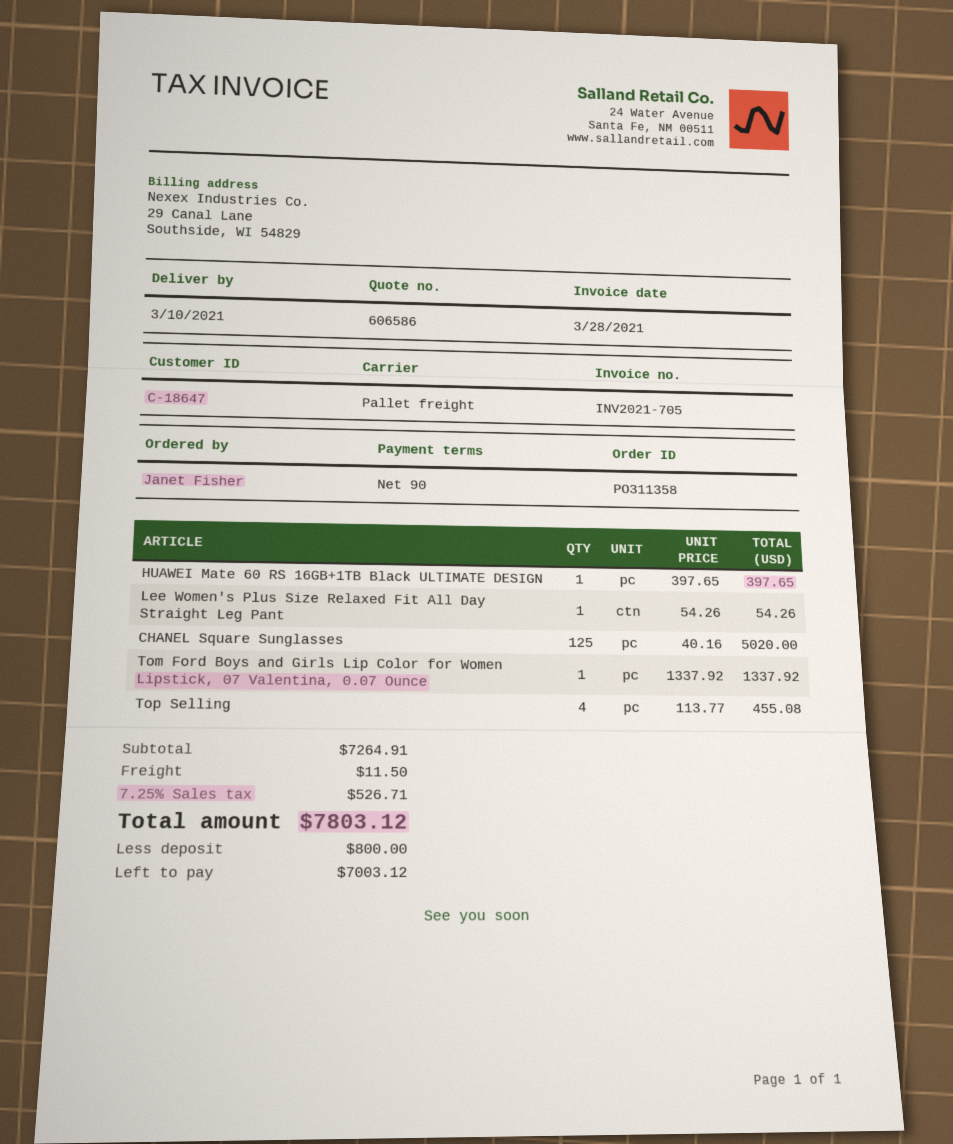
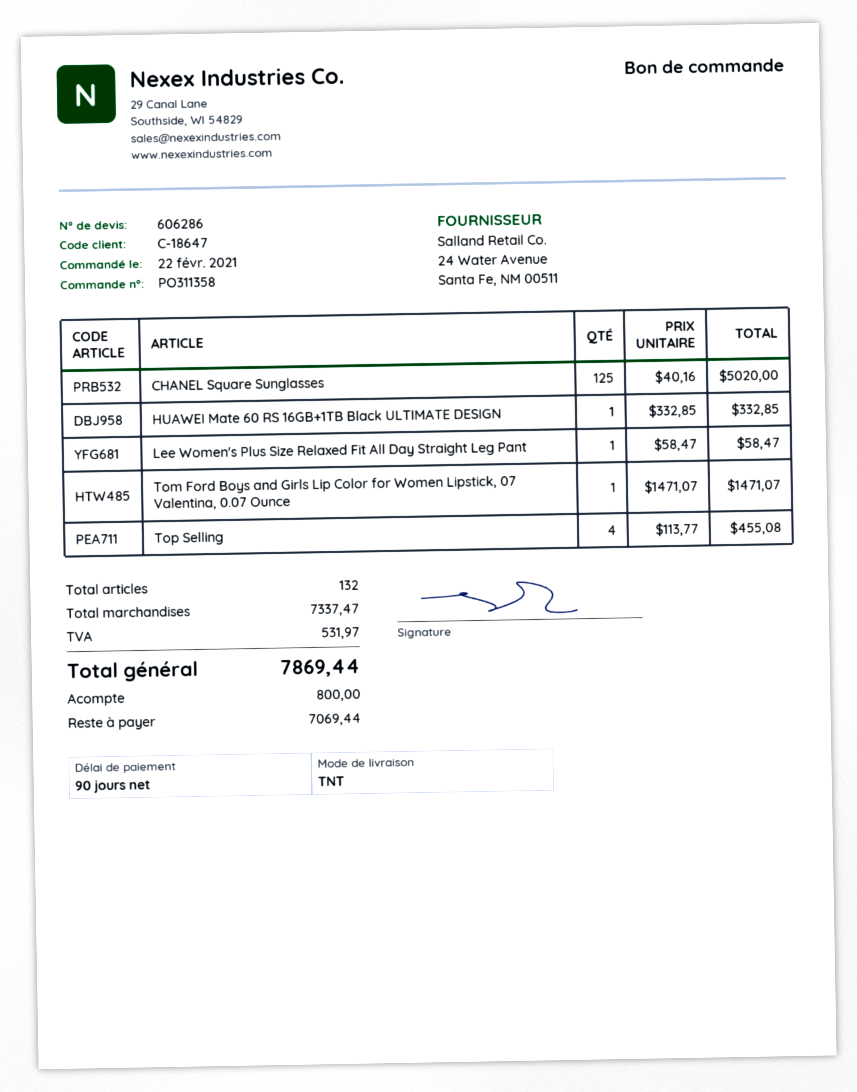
quote number: 606586 -> 606286
shipping method: pallet freight -> TNT
HUAWEI Mate 60 RS 16GB+1TB Black ULTIMATE DESIGN: 1 x 397.65 = 397.65 -> 1 x 332.85 = 332.85
Lee Women's Plus Size Relaxed Fit All Day Straight Leg Pant: 1 x 54.26 = 54.26 -> 1 x 58.47 = 58.47
Tom Ford Boys and Girls Lip Color for Women Lipstick, 07 Valentina, 0.07 Ounce: 1 x 1337.92 = 1337.92 -> 1 x 1471.07 = 1471.07
subtotal: 7264.91 -> 7337.47
shipping: 11.50 -> none
tax: 526.71 -> 531.97
total: 7803.12 -> 7869.44
balance: 7003.12 -> 7069.44

